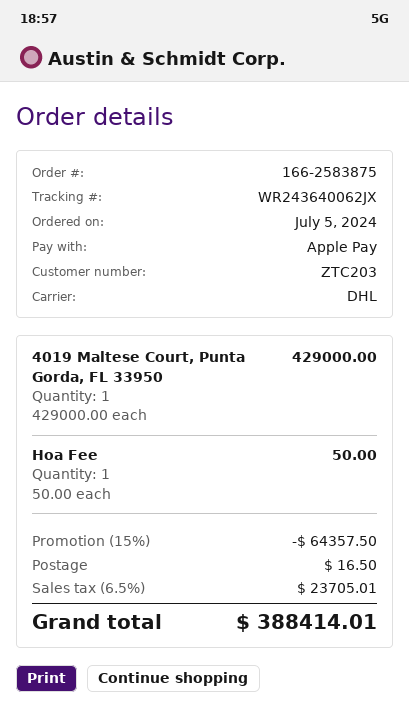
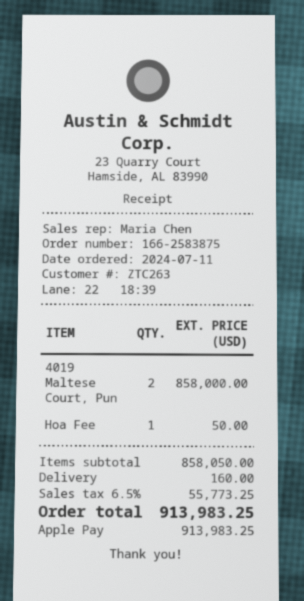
order date: 2024-07-05 -> 2024-07-11
customer number: ZTC203 -> ZTC263
4019 Maltese Court, Punta Gorda, FL 33950: 1 for 429000.00 -> 2 for 858000.00
discount: 15% = 64357.50 -> none
shipping: 16.50 -> 160.00
tax: 6.5% = 23705.01 -> 6.5% = 55773.25
total: 388414.01 -> 913983.25

